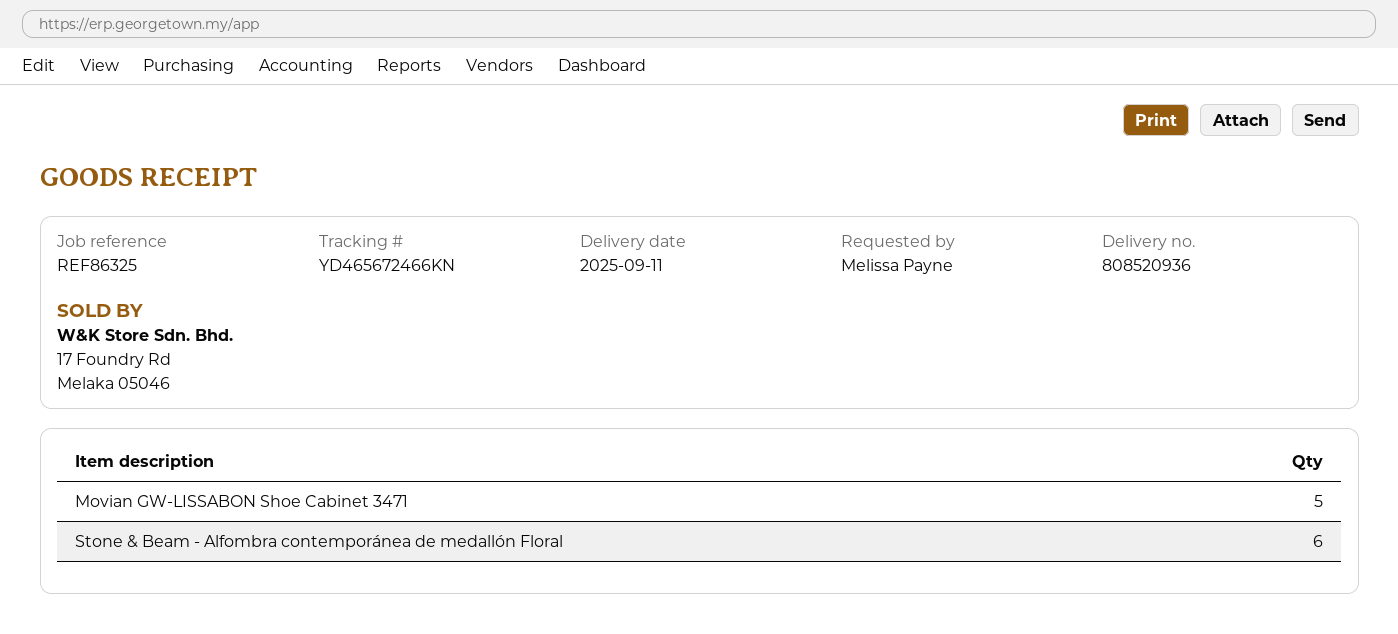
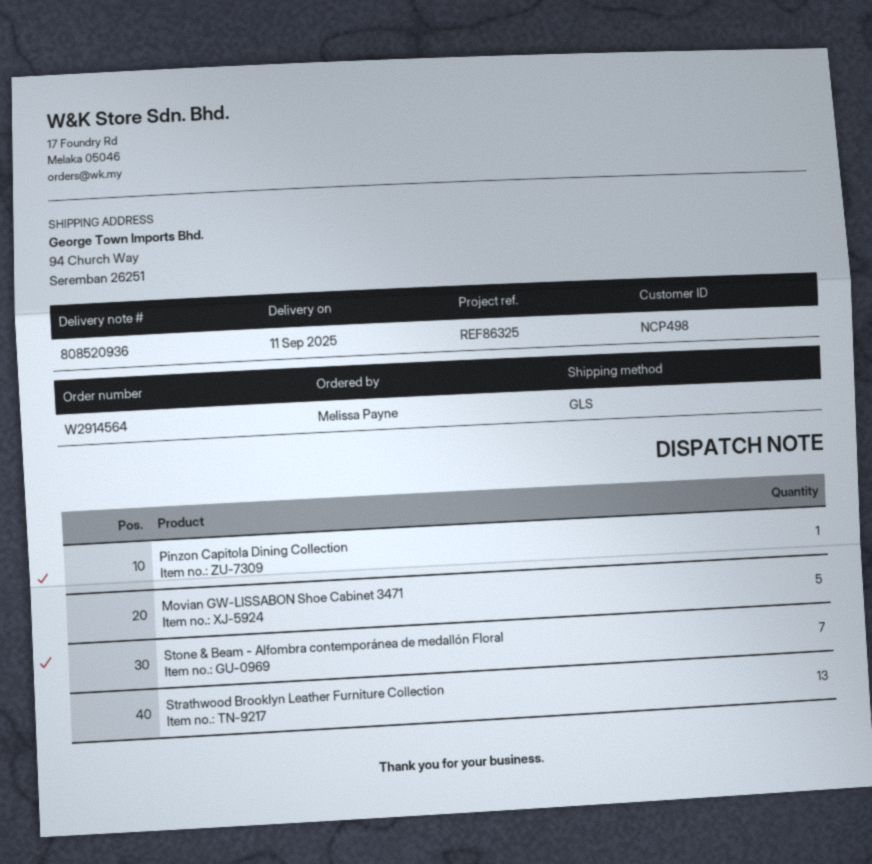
Stone & Beam - Alfombra contemporánea de medallón Floral: 6 -> 7
Pinzon Capitola Dining Collection: none -> 1
Strathwood Brooklyn Leather Furniture Collection: none -> 13

